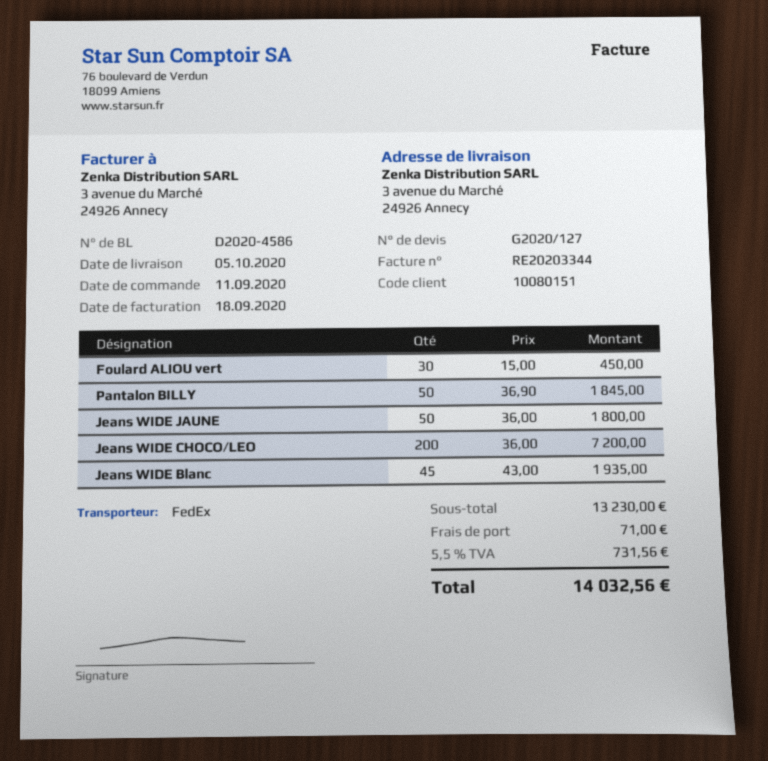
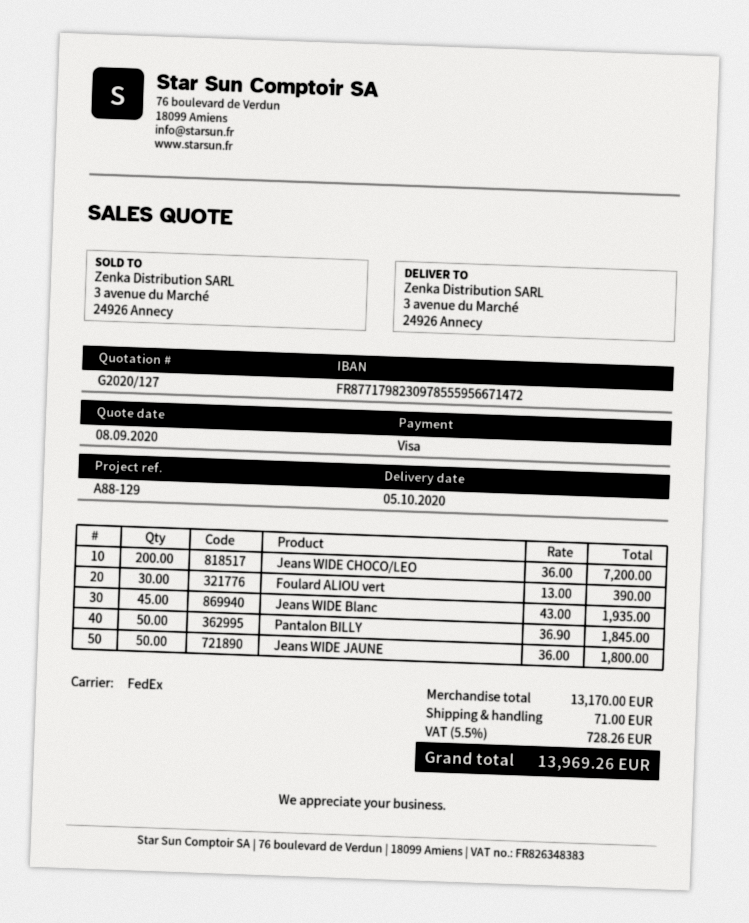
Foulard ALIOU vert: 30 x 15.00 = 450.00 -> 30 x 13.00 = 390.00
subtotal: 13230.00 -> 13170.00
tax: 5.5% = 731.56 -> 5.5% = 728.26
total: 14032.56 -> 13969.26

